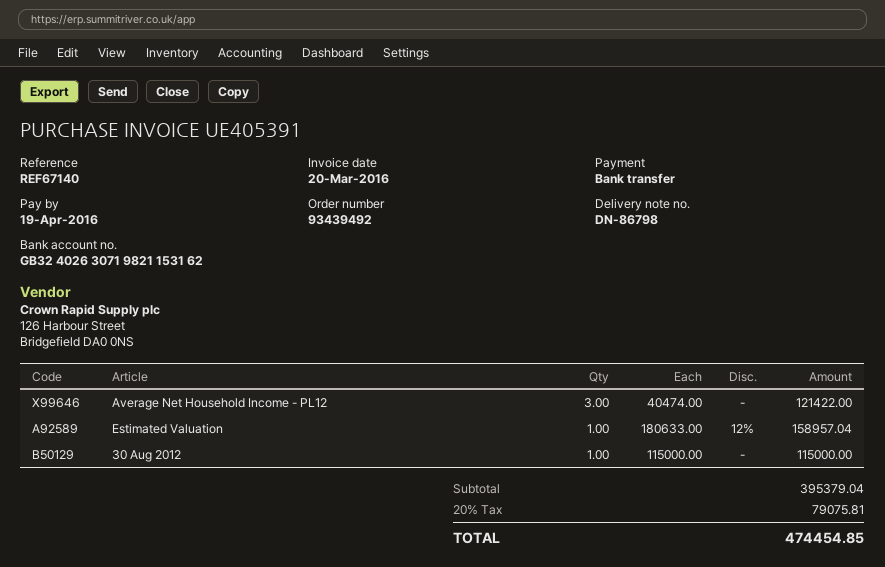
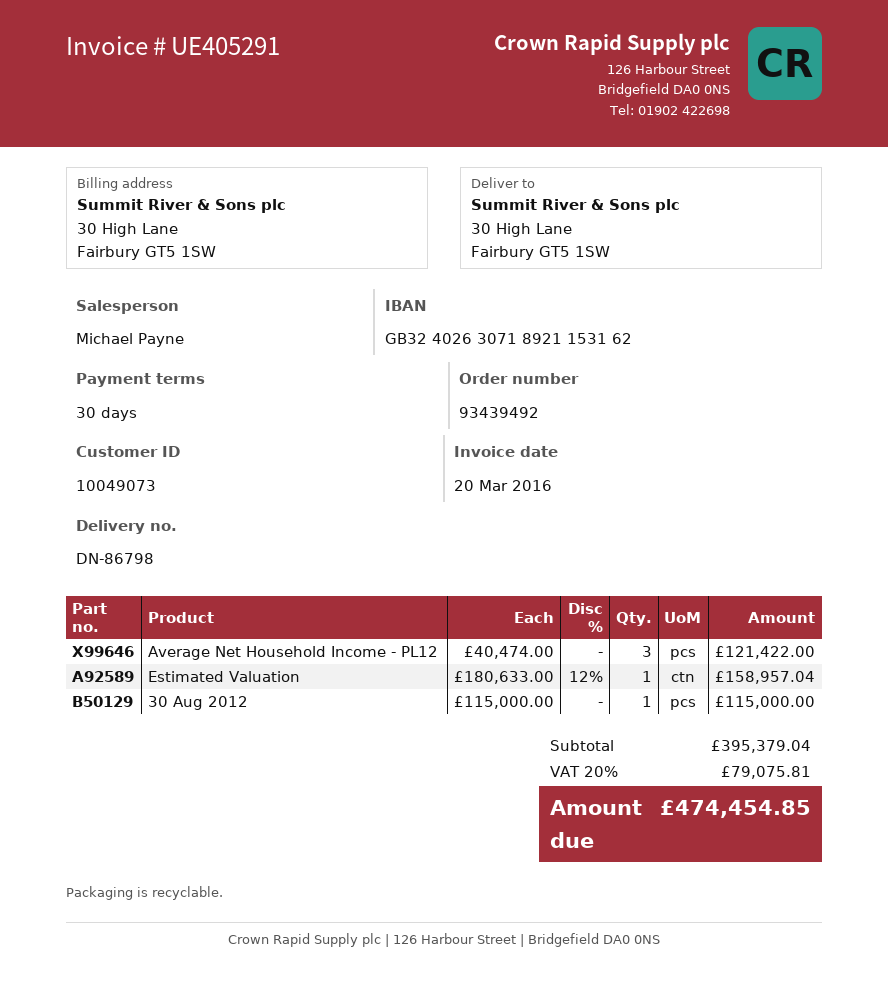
invoice number: UE405391 -> UE405291
bank account: GB32402630719821153162 -> GB32402630718921153162

